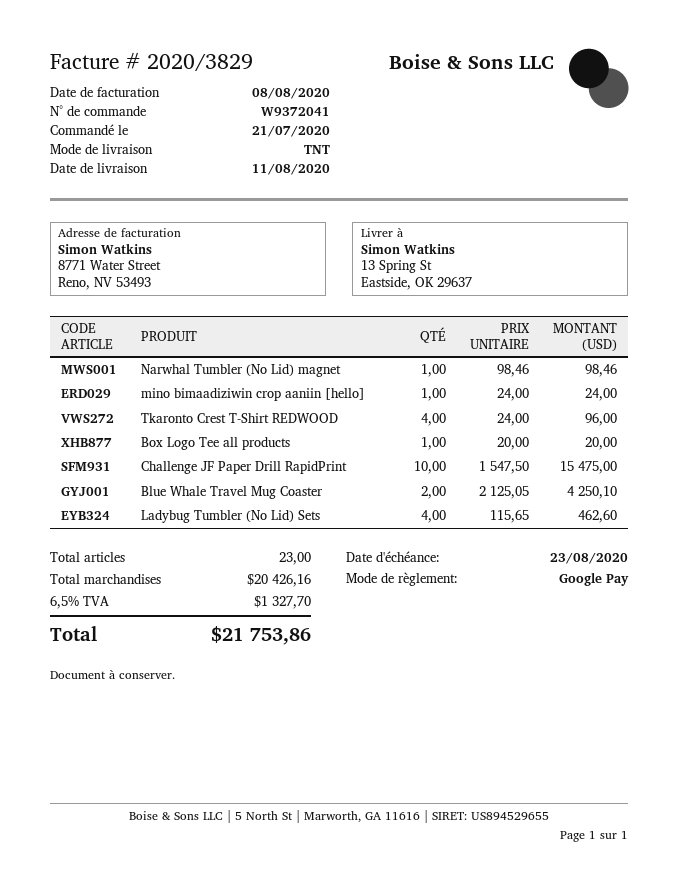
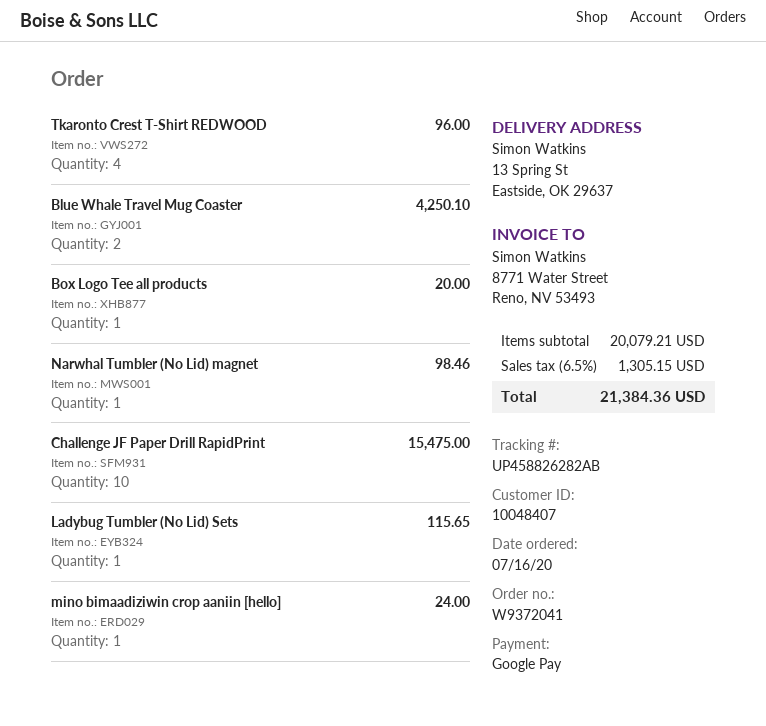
order date: 2020-07-21 -> 2020-07-16
Ladybug Tumbler (No Lid) Sets: 4 for 462.60 -> 1 for 115.65
subtotal: 20426.16 -> 20079.21
tax: 6.5% = 1327.70 -> 6.5% = 1305.15
total: 21753.86 -> 21384.36

